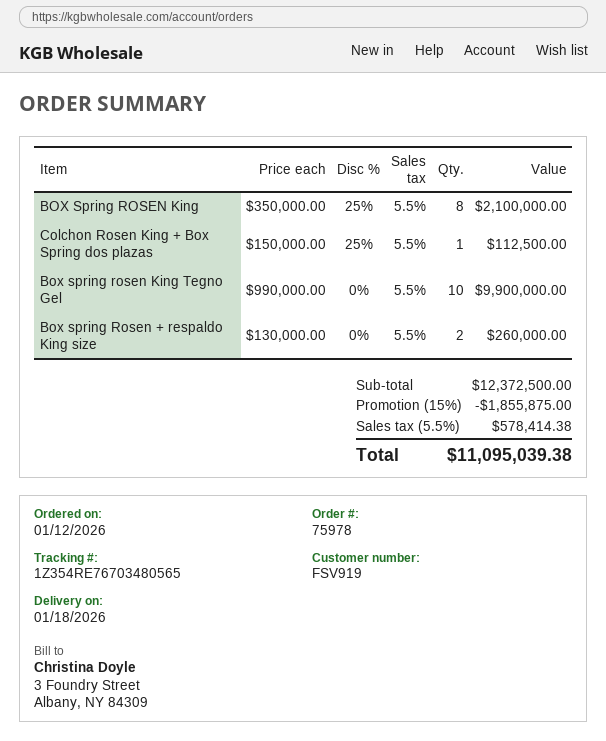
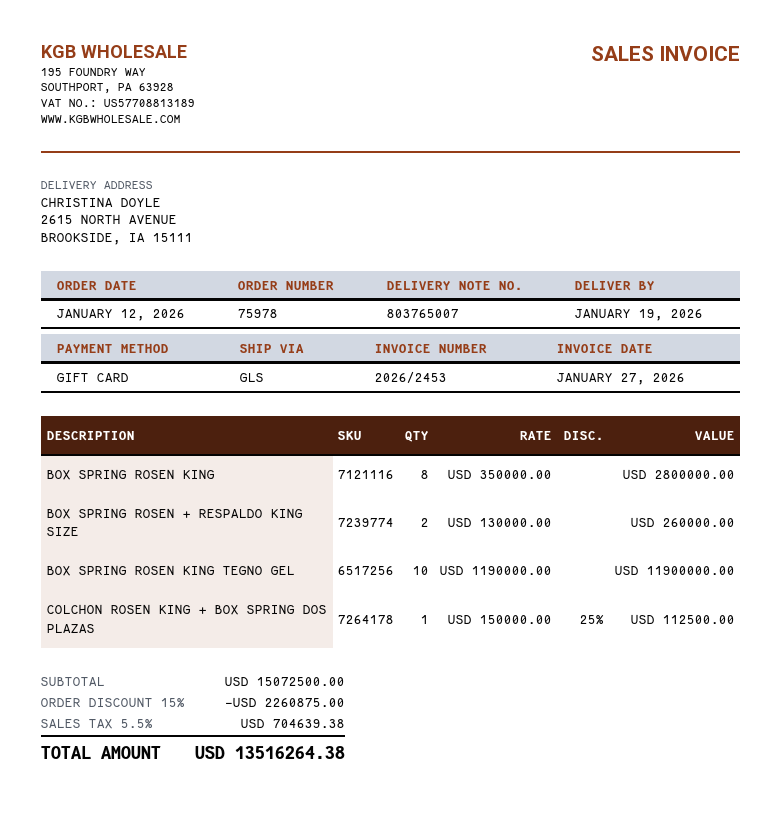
delivery date: 2026-01-18 -> 2026-01-19
BOX Spring ROSEN King: 8 x 350000.00 - 25% = 2100000.00 -> 8 x 350000.00 = 2800000.00
Box spring rosen King Tegno Gel: 10 x 990000.00 = 9900000.00 -> 10 x 1190000.00 = 11900000.00
subtotal: 12372500.00 -> 15072500.00
discount: 15% = 1855875.00 -> 15% = 2260875.00
tax: 5.5% = 578414.38 -> 5.5% = 704639.38
total: 11095039.38 -> 13516264.38

